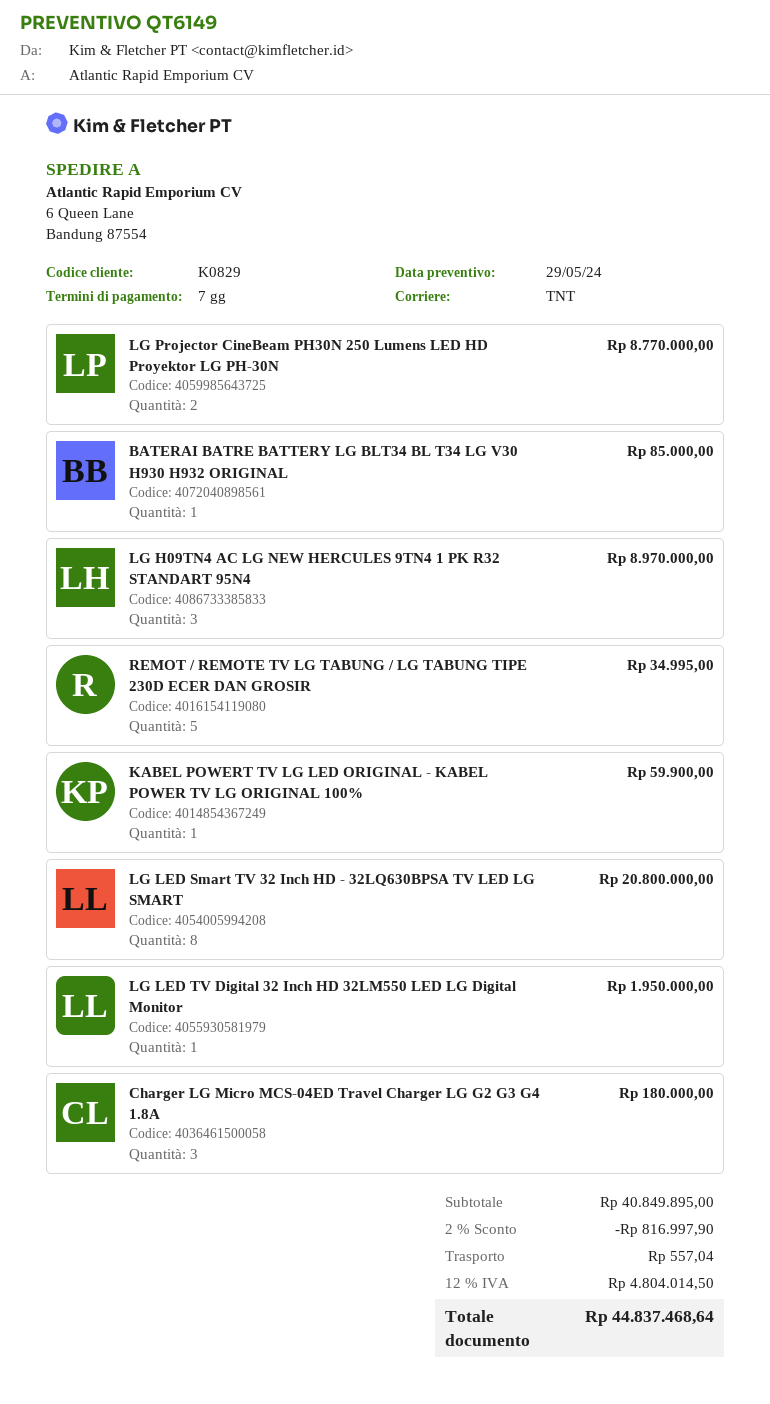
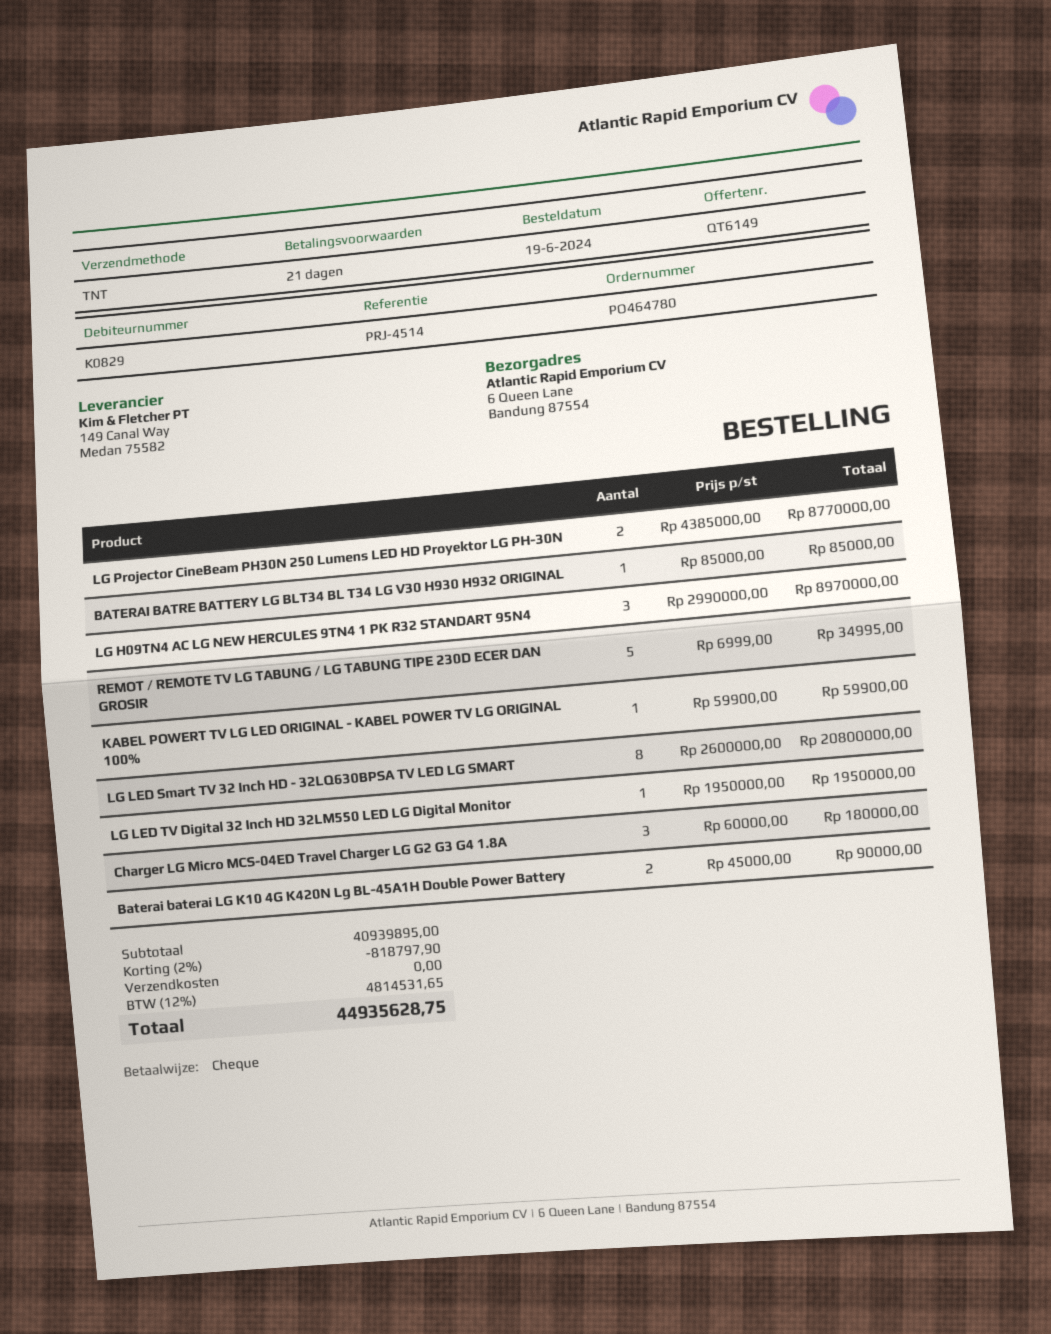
payment terms: 7 days -> 21 days
Baterai baterai LG K10 4G K420N Lg BL-45A1H Double Power Battery: none -> 2 for 90000.00
subtotal: 40849895.00 -> 40939895.00
discount: 2% = 816997.90 -> 2% = 818797.90
shipping: 557.04 -> 0.00
tax: 12% = 4804014.50 -> 12% = 4814531.65
total: 44837468.64 -> 44935628.75

